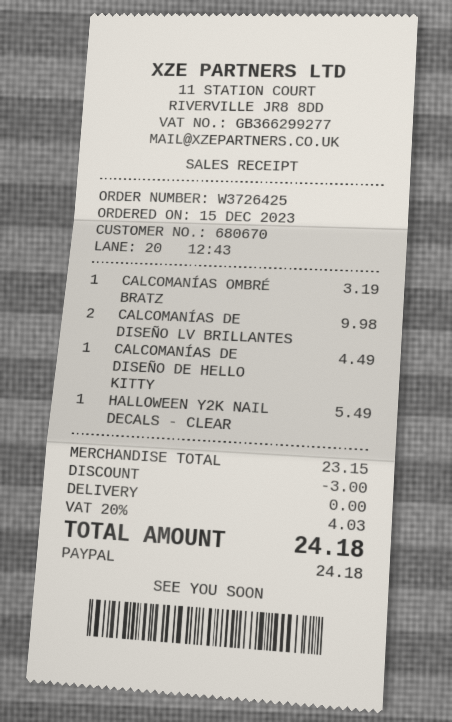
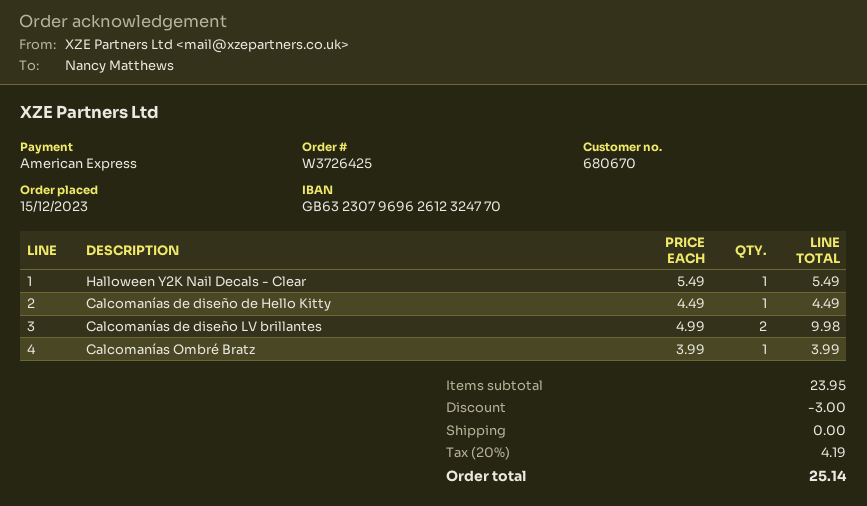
payment method: PayPal -> American Express
CALCOMANÍAS OMBRÉ BRATZ: 1 for 3.19 -> 1 for 3.99
subtotal: 23.15 -> 23.95
tax: 20% = 4.03 -> 20% = 4.19
total: 24.18 -> 25.14

